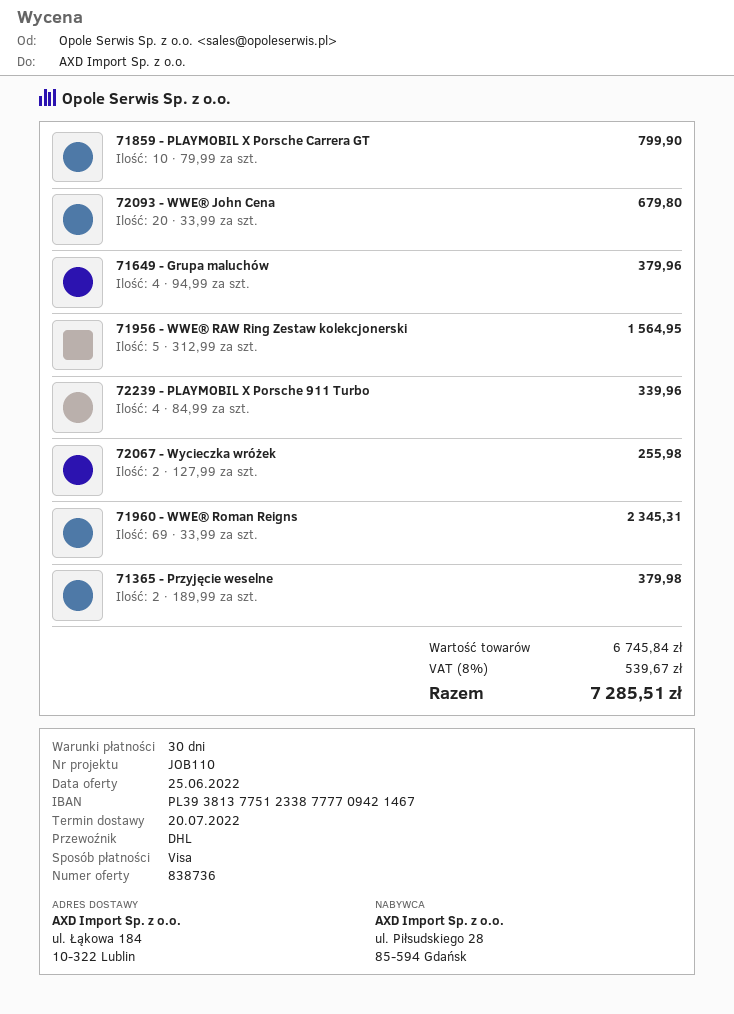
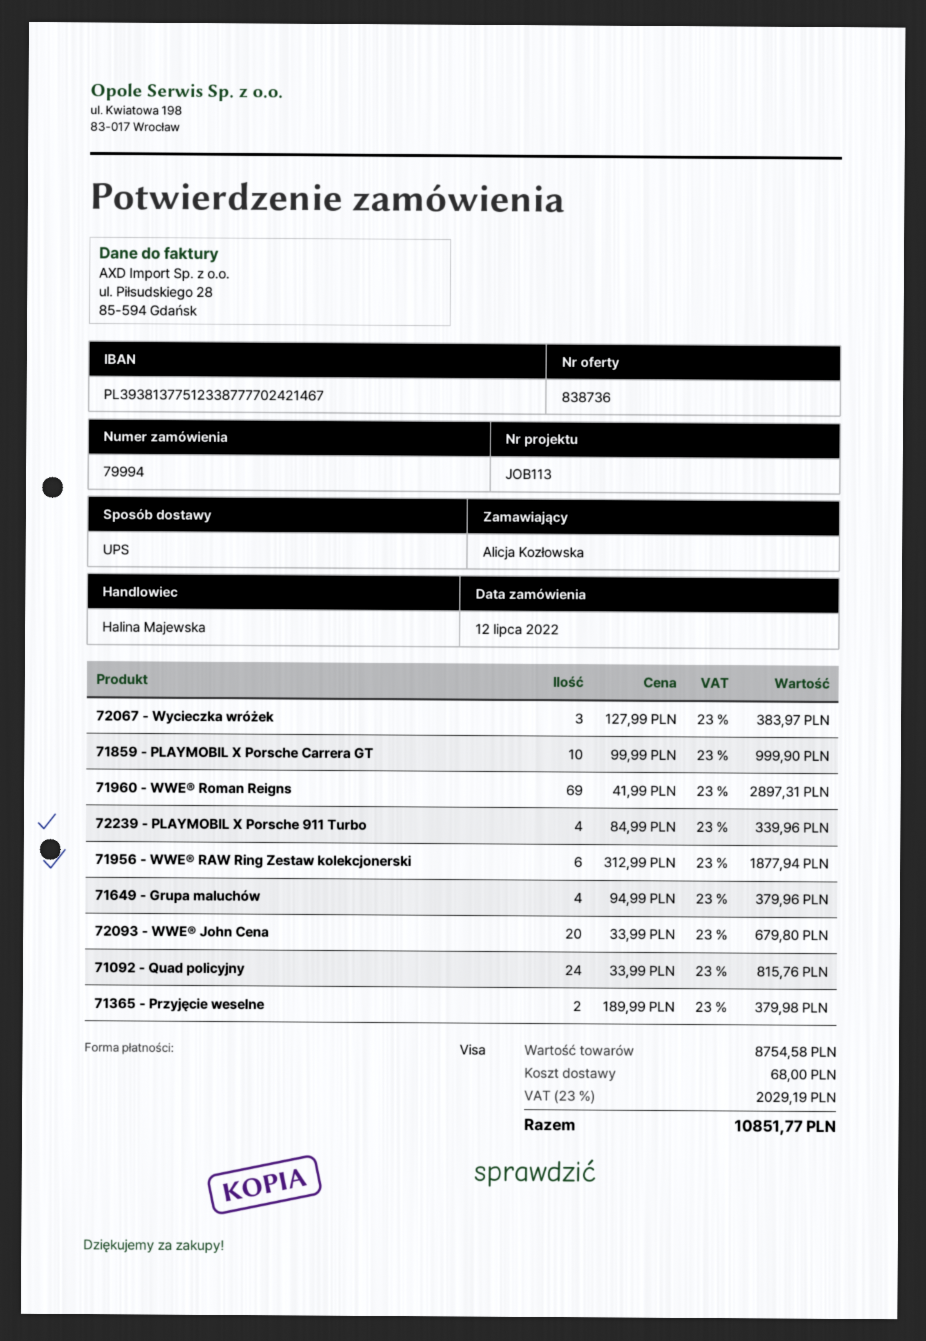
reference: JOB110 -> JOB113
bank account: PL39381377512338777709421467 -> PL39381377512338777702421467
shipping method: DHL -> UPS
71859 - PLAYMOBIL X Porsche Carrera GT: 10 x 79.99 = 799.90 -> 10 x 99.99 = 999.90
71956 - WWE® RAW Ring Zestaw kolekcjonerski: 5 x 312.99 = 1564.95 -> 6 x 312.99 = 1877.94
72067 - Wycieczka wróżek: 2 x 127.99 = 255.98 -> 3 x 127.99 = 383.97
71960 - WWE® Roman Reigns: 69 x 33.99 = 2345.31 -> 69 x 41.99 = 2897.31
71092 - Quad policyjny: none -> 24 x 33.99 = 815.76
subtotal: 6745.84 -> 8754.58
shipping: none -> 68.00
tax: 8% = 539.67 -> 23% = 2029.19
total: 7285.51 -> 10851.77

